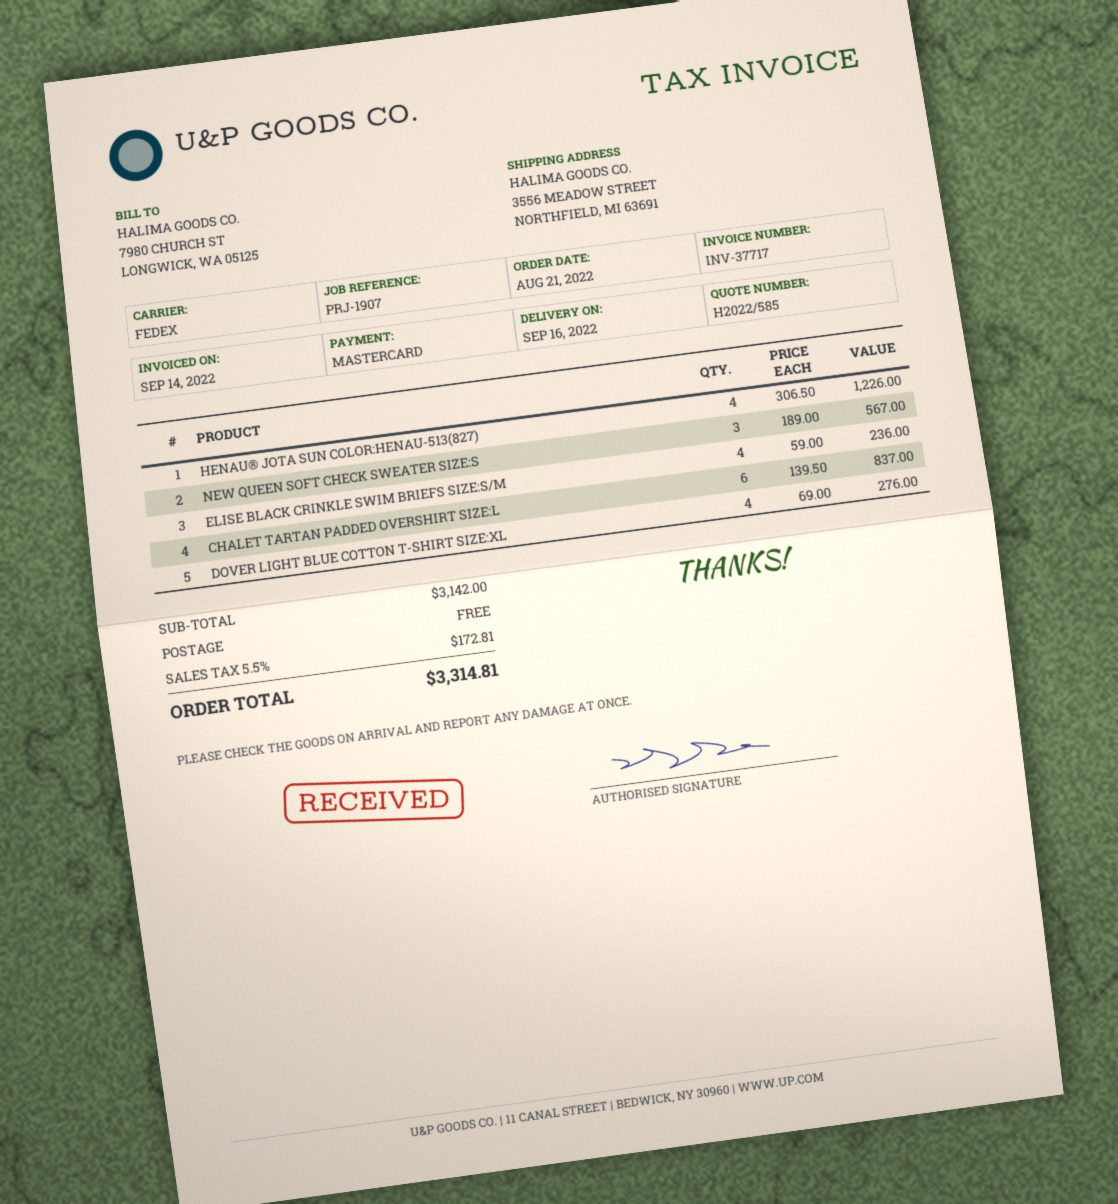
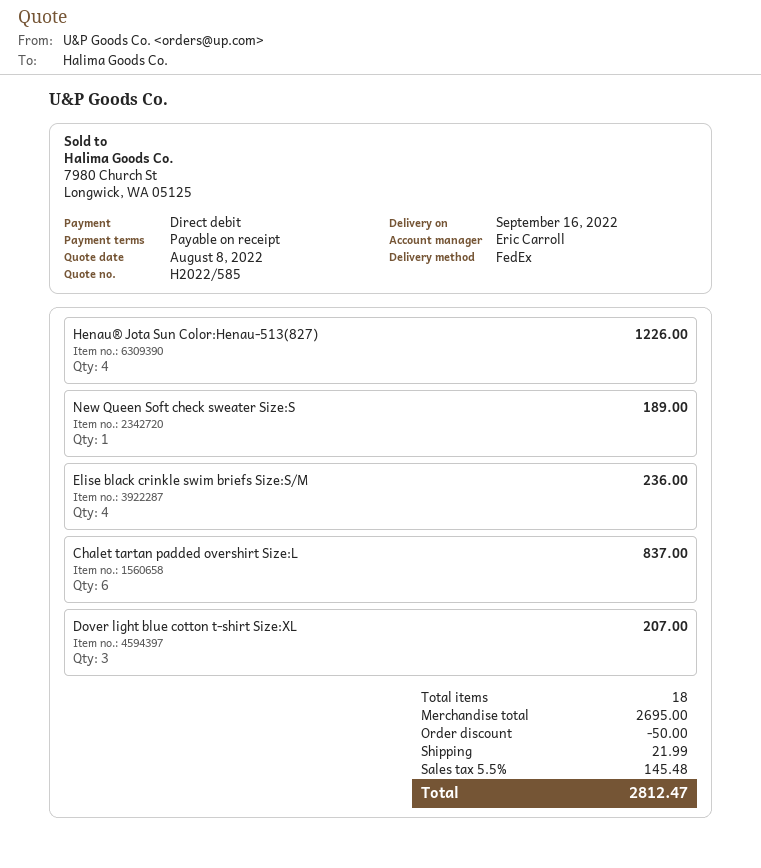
payment method: Mastercard -> direct debit
NEW QUEEN SOFT CHECK SWEATER SIZE:S: 3 for 567.00 -> 1 for 189.00
DOVER LIGHT BLUE COTTON T-SHIRT SIZE:XL: 4 for 276.00 -> 3 for 207.00
subtotal: 3142.00 -> 2695.00
discount: none -> 50.00
shipping: 0.00 -> 21.99
tax: 5.5% = 172.81 -> 5.5% = 145.48
total: 3314.81 -> 2812.47

